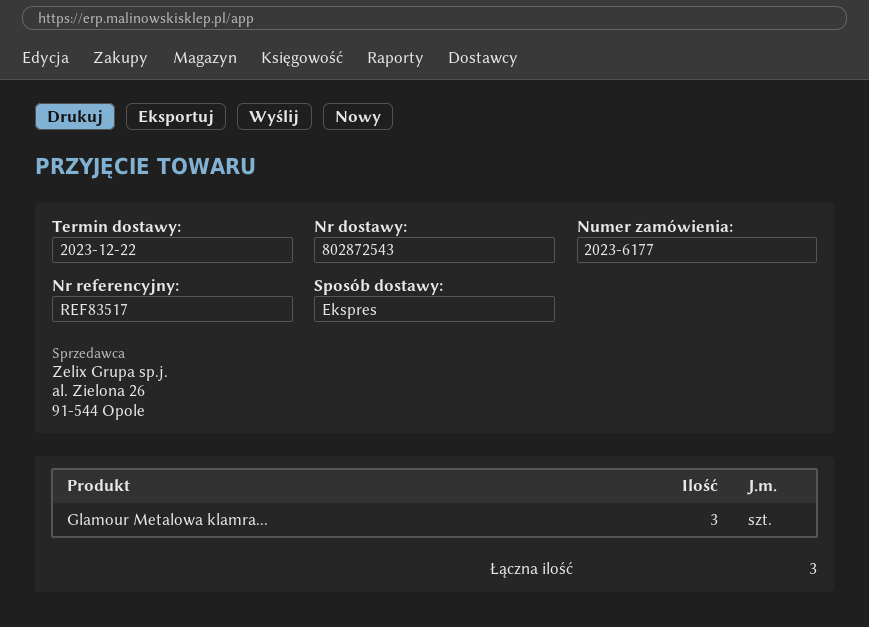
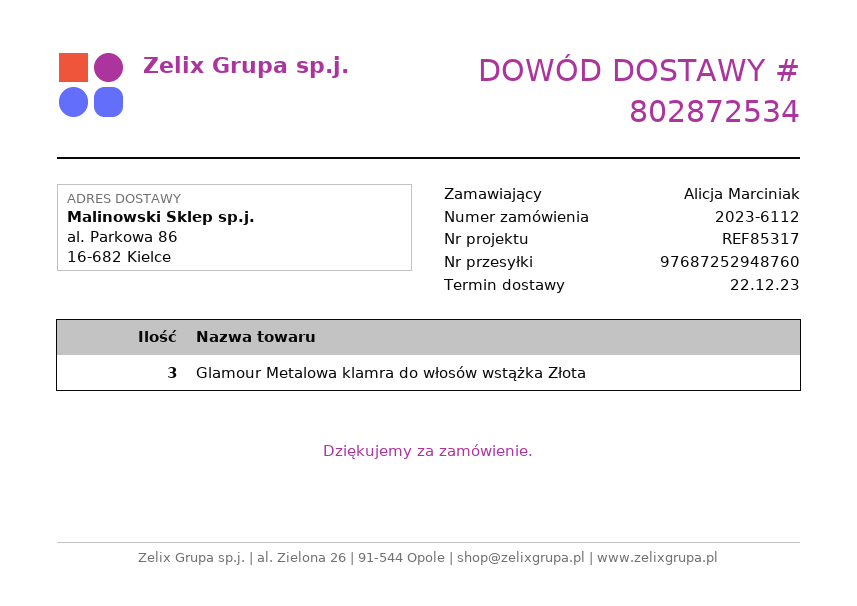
order number: 2023-6177 -> 2023-6112
delivery note number: 802872543 -> 802872534
reference: REF83517 -> REF85317

